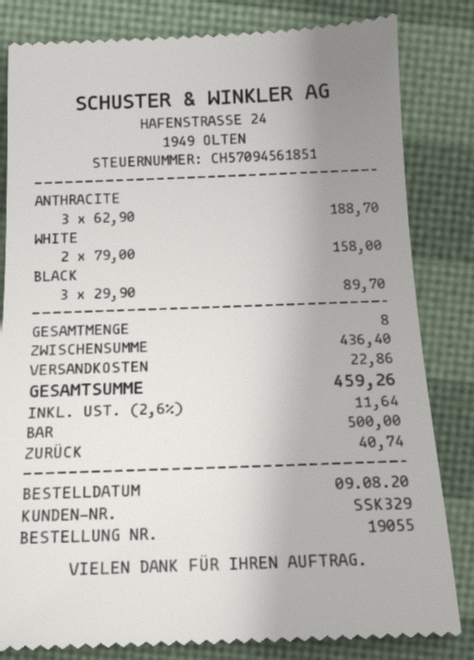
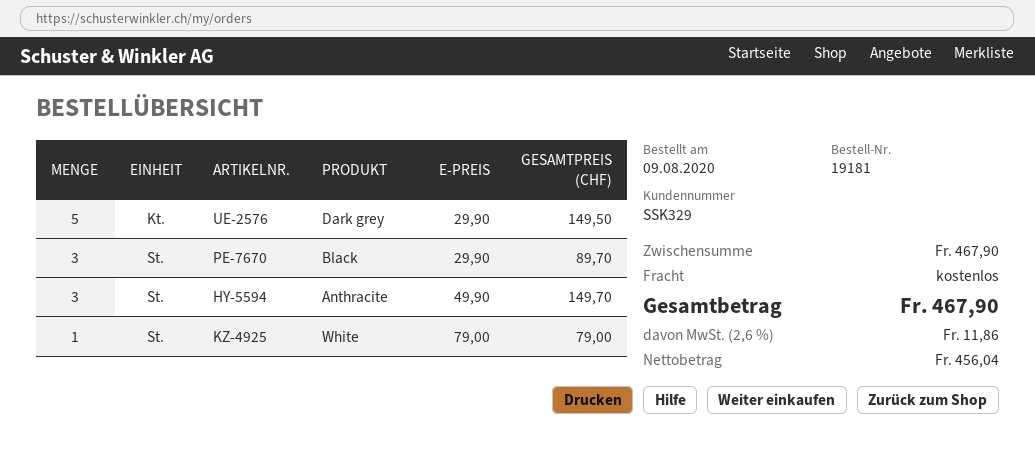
order number: 19055 -> 19181
ANTHRACITE: 3 x 62.90 = 188.70 -> 3 x 49.90 = 149.70
WHITE: 2 x 79.00 = 158.00 -> 1 x 79.00 = 79.00
Dark grey: none -> 5 x 29.90 = 149.50
subtotal: 436.40 -> 467.90
shipping: 22.86 -> 0.00
tax: 2.6% = 11.64 -> 2.6% = 11.86
total: 459.26 -> 467.90

